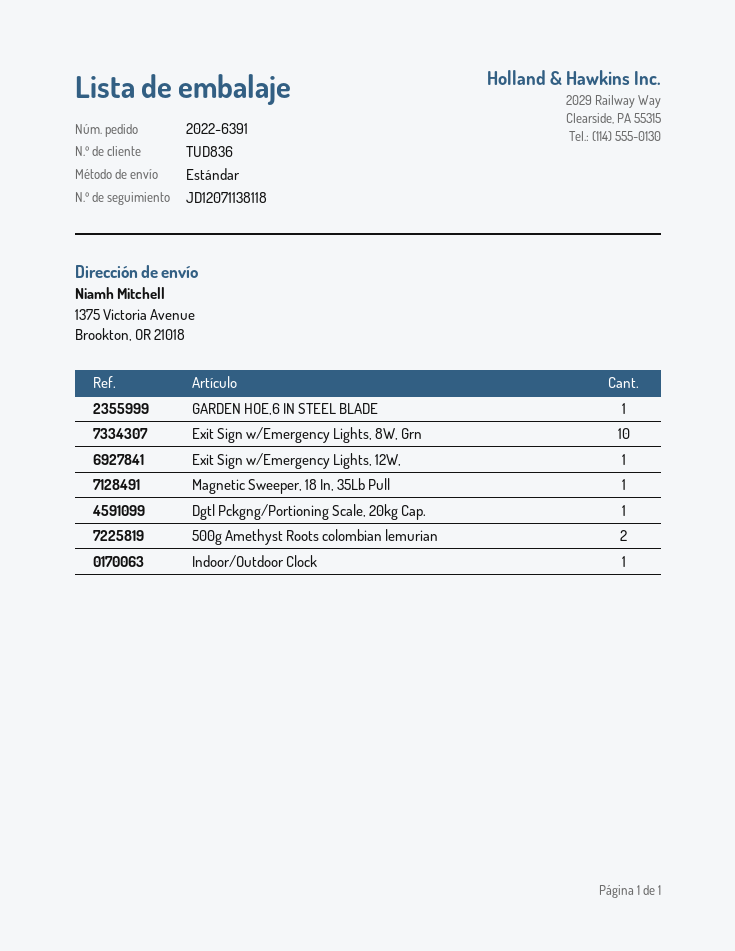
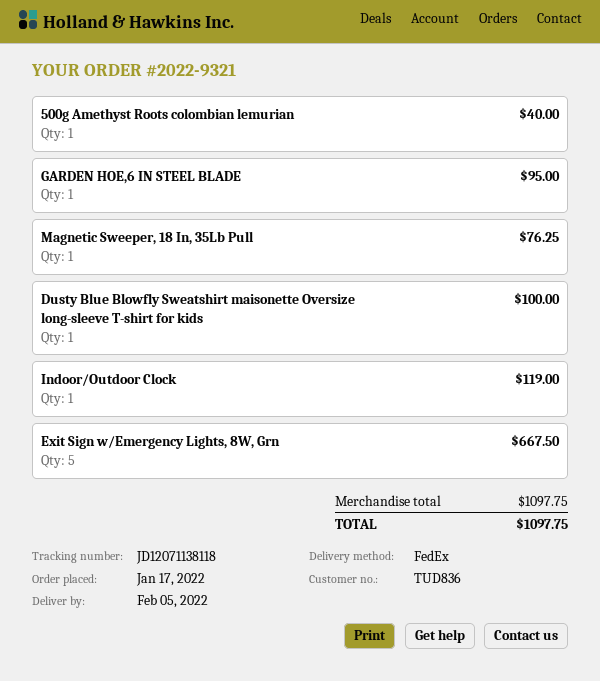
order number: 2022-6391 -> 2022-9321
shipping method: standard -> FedEx
Exit Sign w/Emergency Lights, 8W, Grn: 10 -> 5
Exit Sign w/Emergency Lights, 12W,: 1 -> none
Dgtl Pckgng/Portioning Scale, 20kg Cap.: 1 -> none
500g Amethyst Roots colombian lemurian: 2 -> 1
Dusty Blue Blowfly Sweatshirt maisonette Oversize long-sleeve T-shirt for kids: none -> 1

